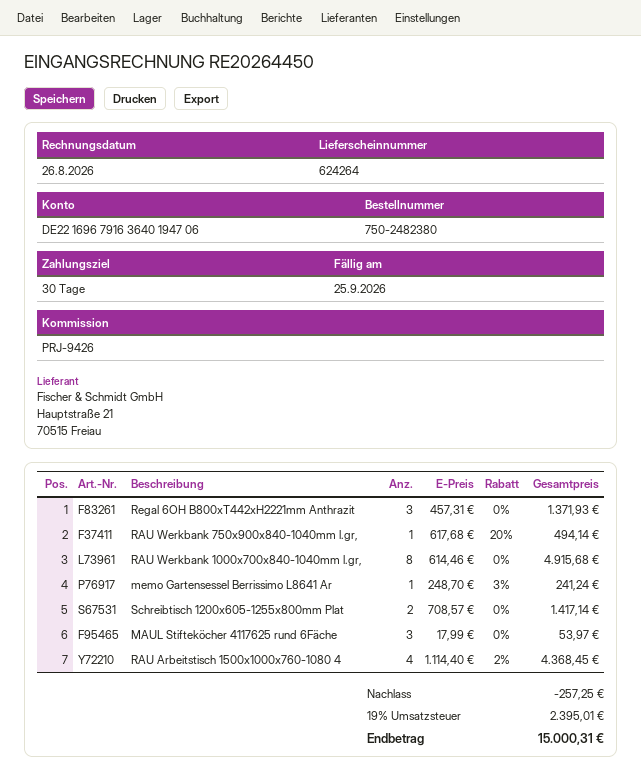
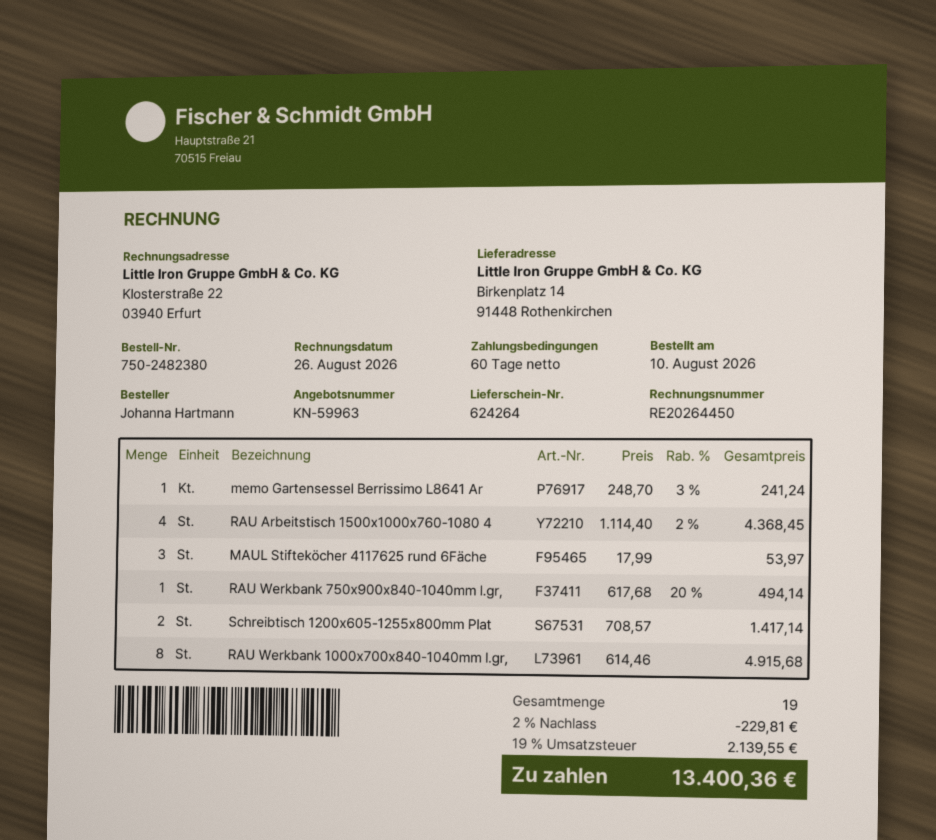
payment terms: 30 days -> 60 days
Regal 6OH B800xT442xH2221mm Anthrazit: 3 x 457.31 = 1371.93 -> none
discount: 257.25 -> 229.81
tax: 19% = 2395.01 -> 19% = 2139.55
total: 15000.31 -> 13400.36

